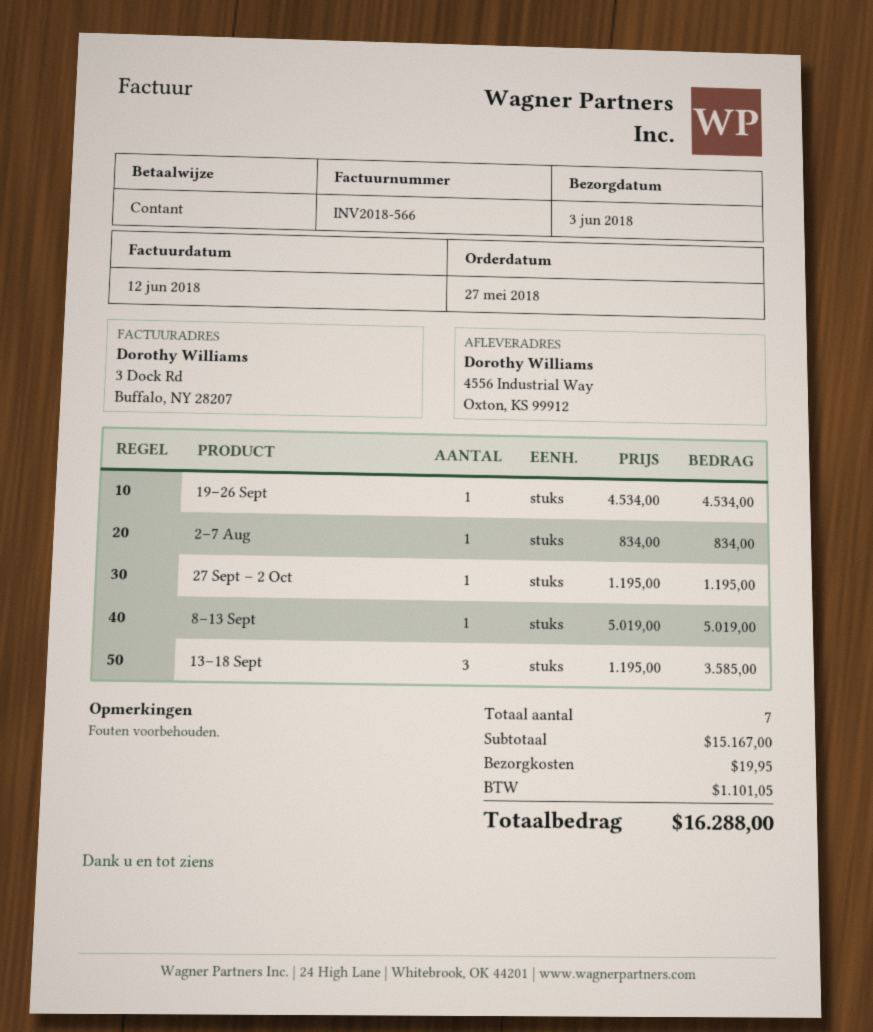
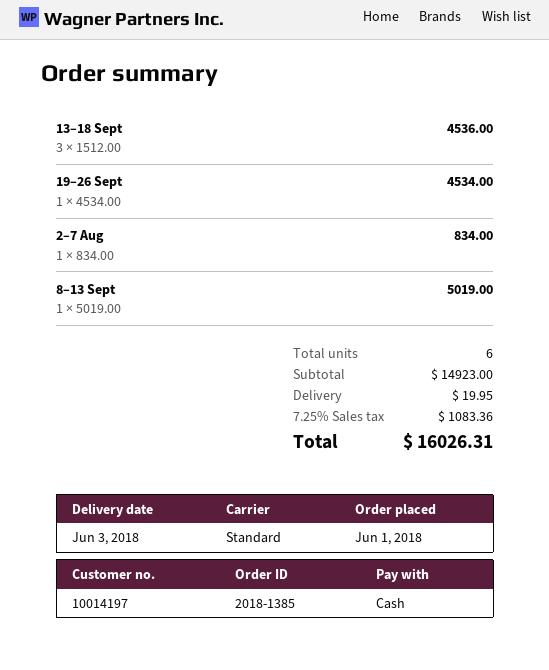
order date: 2018-05-27 -> 2018-06-01
27 Sept – 2 Oct: 1 x 1195.00 = 1195.00 -> none
13–18 Sept: 3 x 1195.00 = 3585.00 -> 3 x 1512.00 = 4536.00
total quantity: 7 -> 6
subtotal: 15167.00 -> 14923.00
tax: 1101.05 -> 1083.36
total: 16288.00 -> 16026.31

